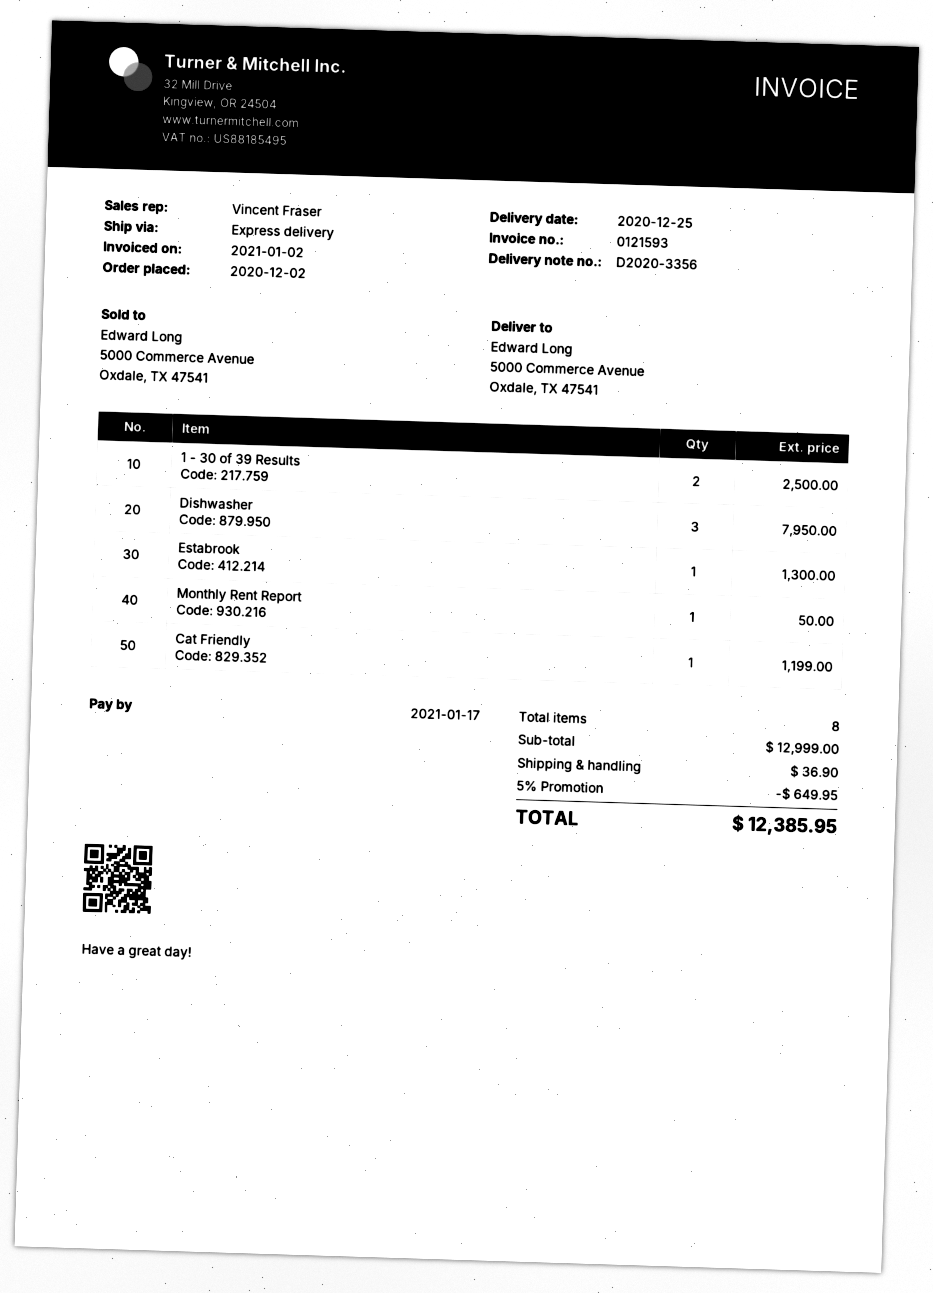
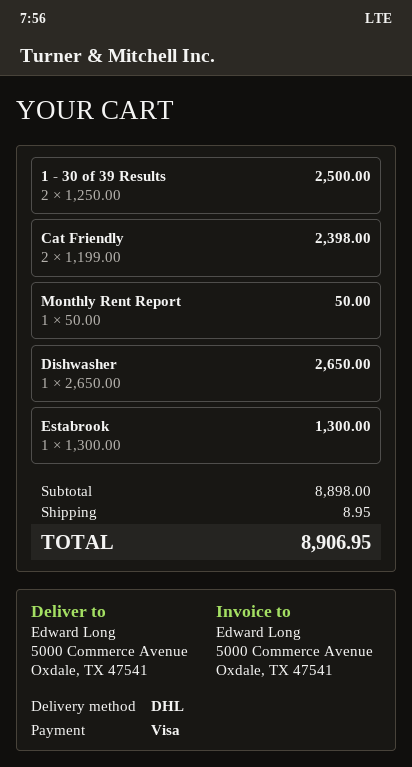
shipping method: express -> DHL
Dishwasher: 3 for 7950.00 -> 1 for 2650.00
Cat Friendly: 1 for 1199.00 -> 2 for 2398.00
subtotal: 12999.00 -> 8898.00
discount: 5% = 649.95 -> none
shipping: 36.90 -> 8.95
total: 12385.95 -> 8906.95

